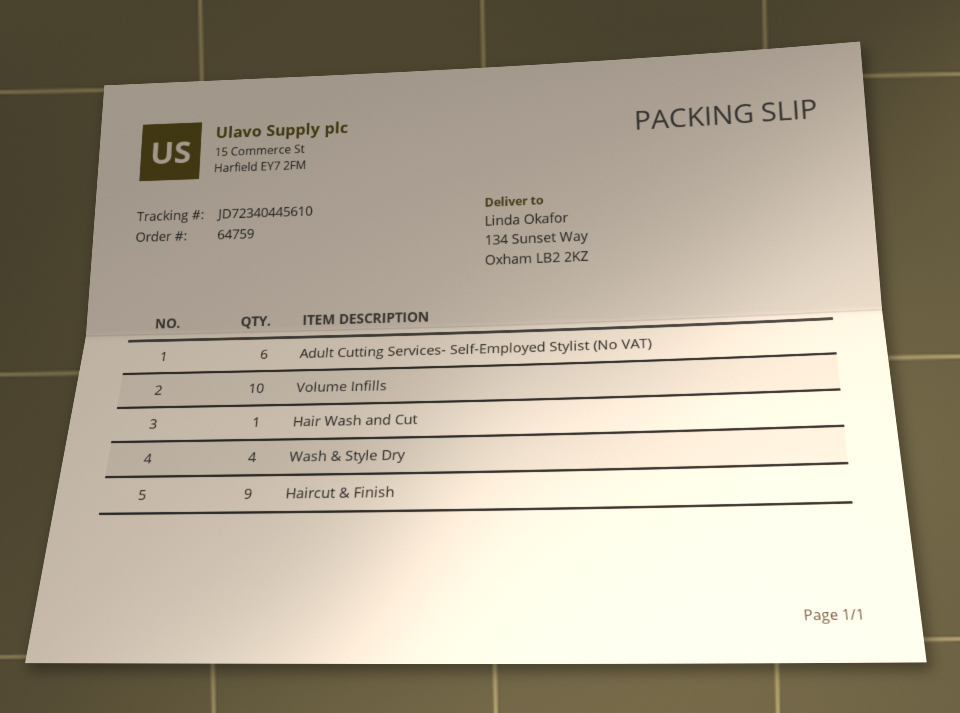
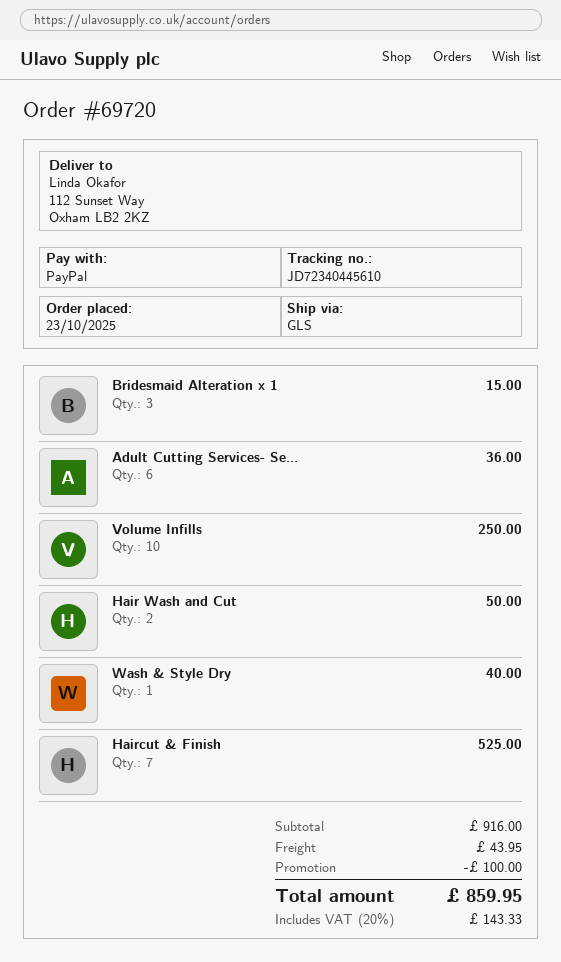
order number: 64759 -> 69720
ship to: 134 Sunset Way, Oxham LB2 2KZ -> 112 Sunset Way, Oxham LB2 2KZ
Hair Wash and Cut: 1 -> 2
Wash & Style Dry: 4 -> 1
Haircut & Finish: 9 -> 7
Bridesmaid Alteration x 1: none -> 3

